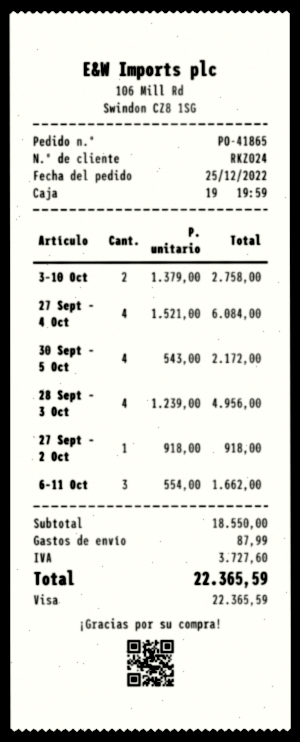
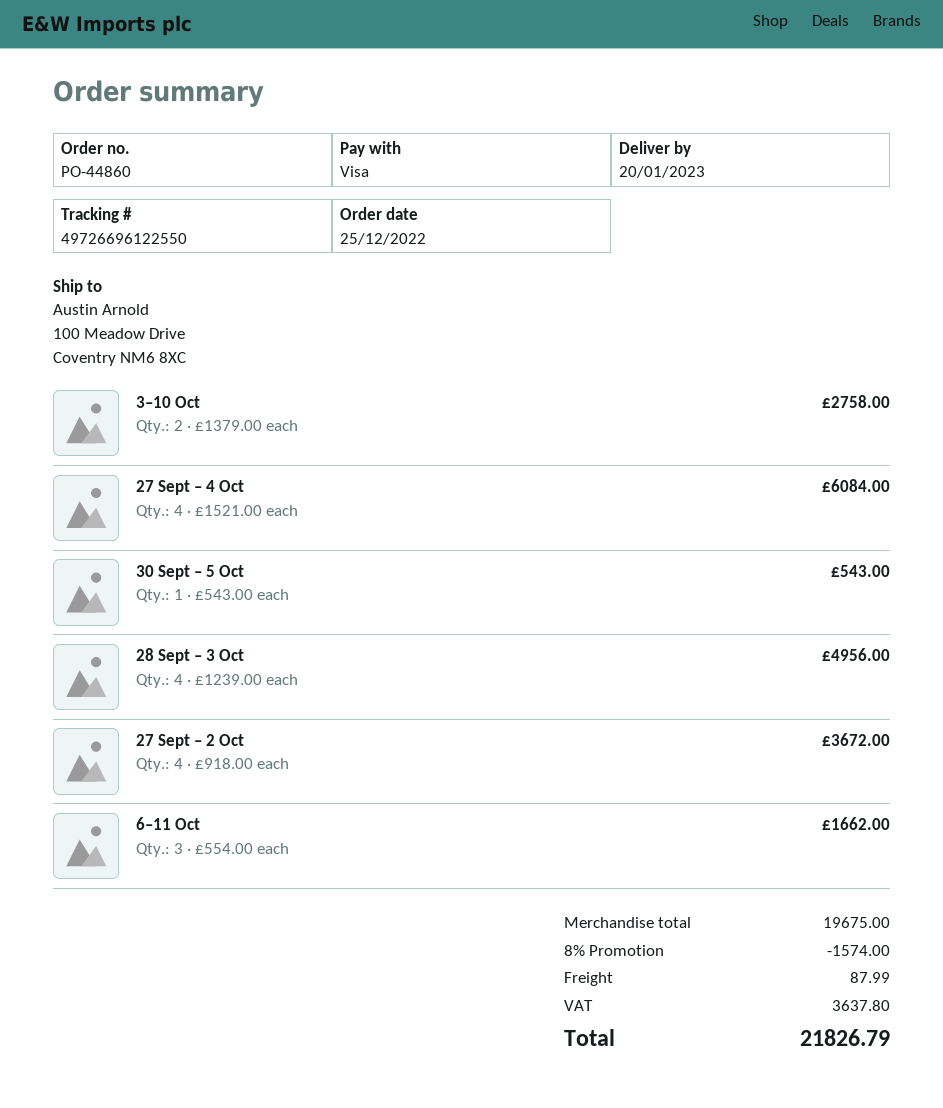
order number: PO-41865 -> PO-44860
30 Sept – 5 Oct: 4 x 543.00 = 2172.00 -> 1 x 543.00 = 543.00
27 Sept – 2 Oct: 1 x 918.00 = 918.00 -> 4 x 918.00 = 3672.00
subtotal: 18550.00 -> 19675.00
discount: none -> 8% = 1574.00
tax: 3727.60 -> 3637.80
total: 22365.59 -> 21826.79

